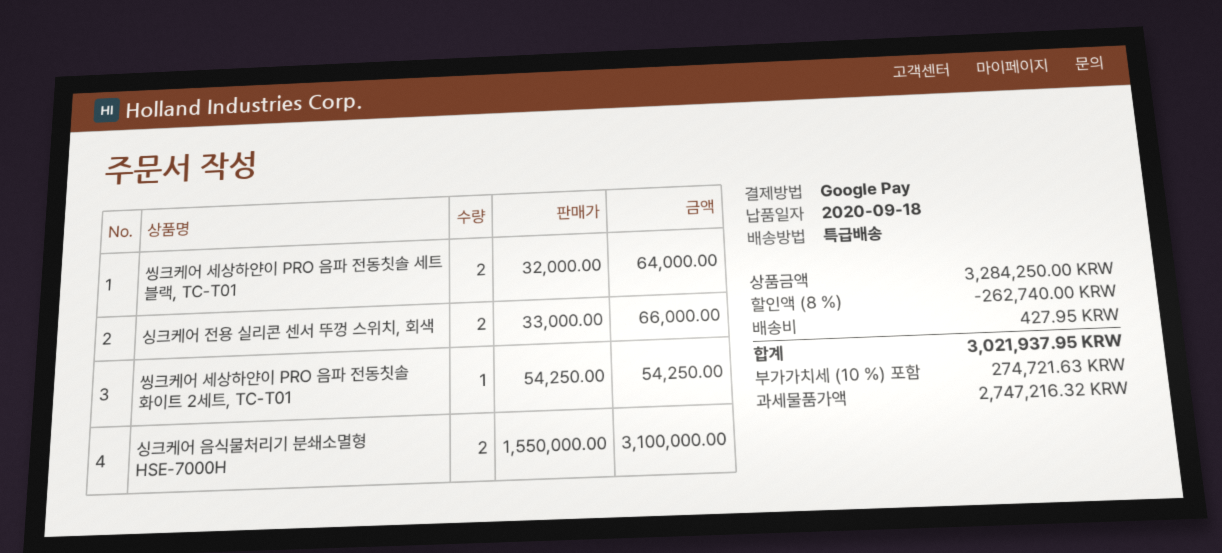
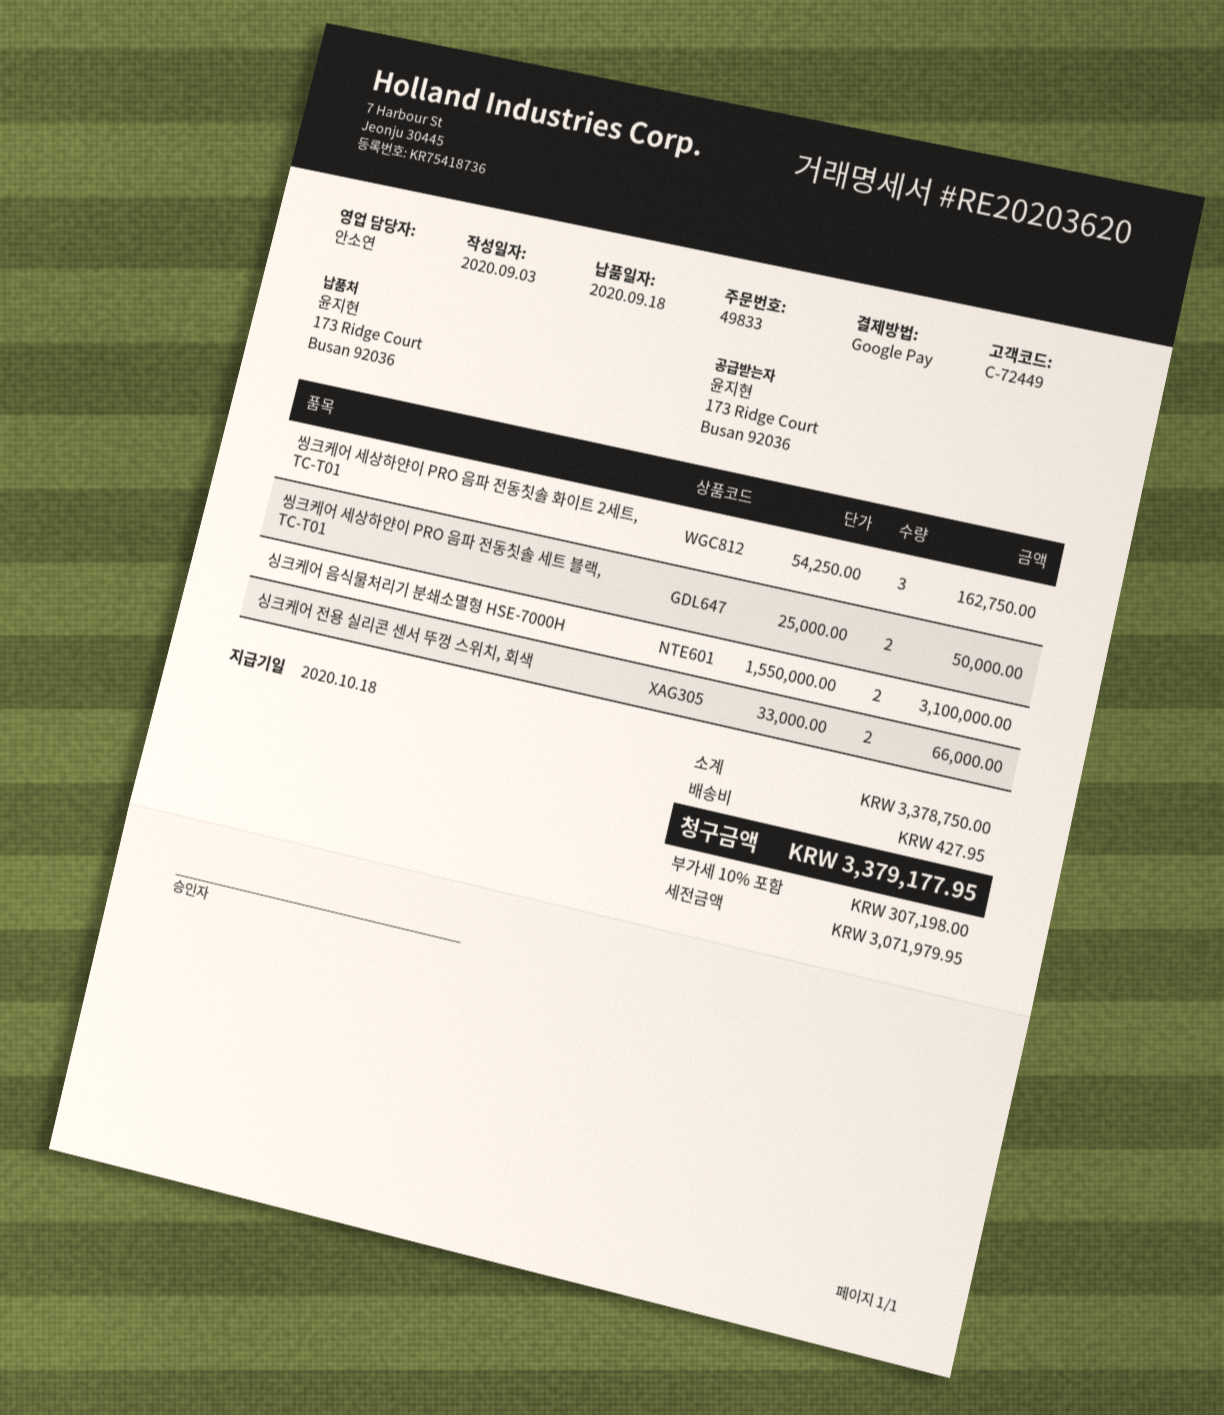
씽크케어 세상하얀이 PRO 음파 전동칫솔 세트 블랙, TC-T01: 2 x 32000.00 = 64000.00 -> 2 x 25000.00 = 50000.00
씽크케어 세상하얀이 PRO 음파 전동칫솔 화이트 2세트, TC-T01: 1 x 54250.00 = 54250.00 -> 3 x 54250.00 = 162750.00
subtotal: 3284250.00 -> 3378750.00
discount: 8% = 262740.00 -> none
net: 2747216.32 -> 3071979.95
tax: 10% = 274721.63 -> 10% = 307198.00
total: 3021937.95 -> 3379177.95

